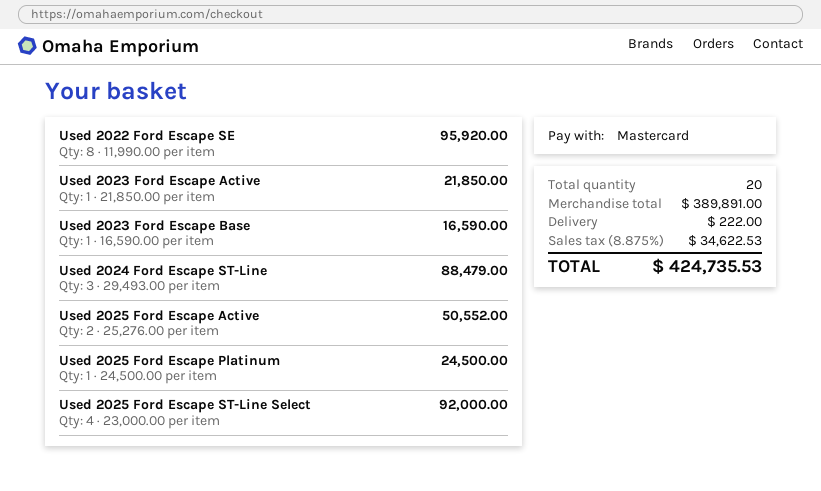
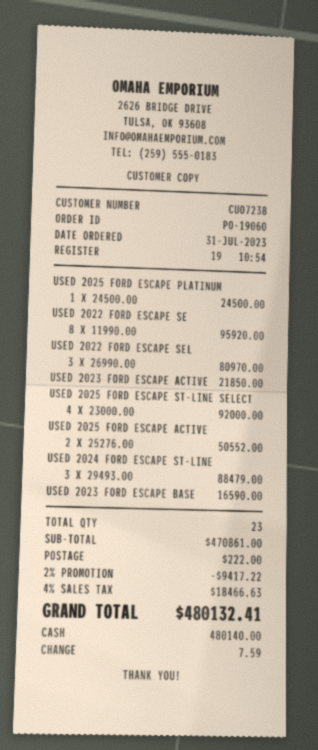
payment method: Mastercard -> cash
USED 2022 FORD ESCAPE SEL: none -> 3 x 26990.00 = 80970.00
total quantity: 20 -> 23
subtotal: 389891.00 -> 470861.00
discount: none -> 2% = 9417.22
tax: 8.875% = 34622.53 -> 4% = 18466.63
total: 424735.53 -> 480132.41

